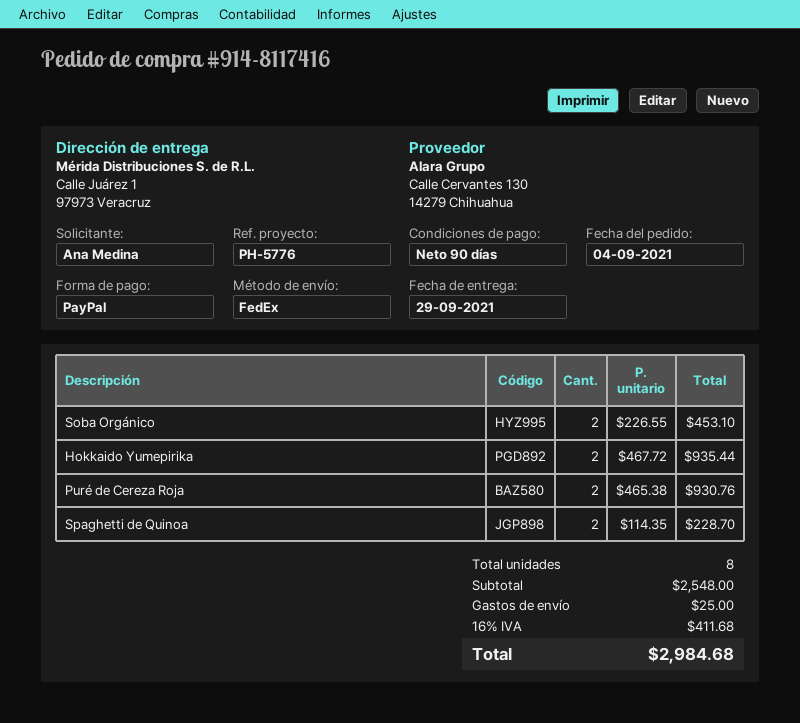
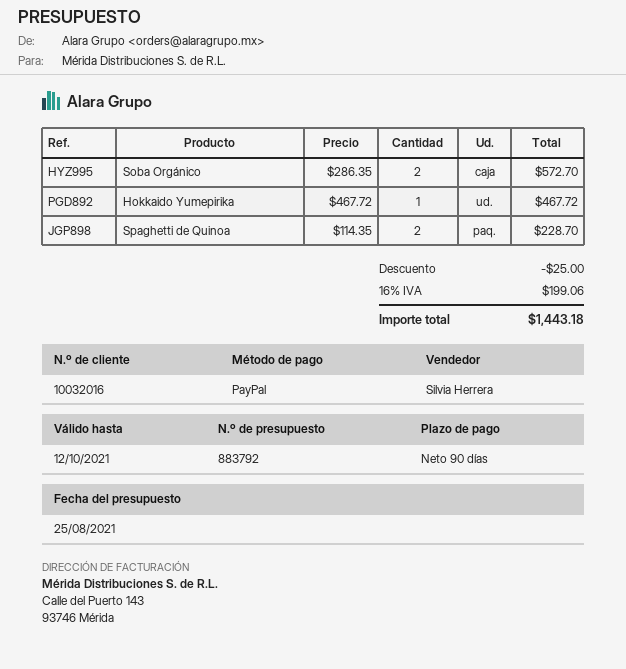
Soba Orgánico: 2 x 226.55 = 453.10 -> 2 x 286.35 = 572.70
Hokkaido Yumepirika: 2 x 467.72 = 935.44 -> 1 x 467.72 = 467.72
Puré de Cereza Roja: 2 x 465.38 = 930.76 -> none
discount: none -> 25.00
shipping: 25.00 -> none
tax: 16% = 411.68 -> 16% = 199.06
total: 2984.68 -> 1443.18

